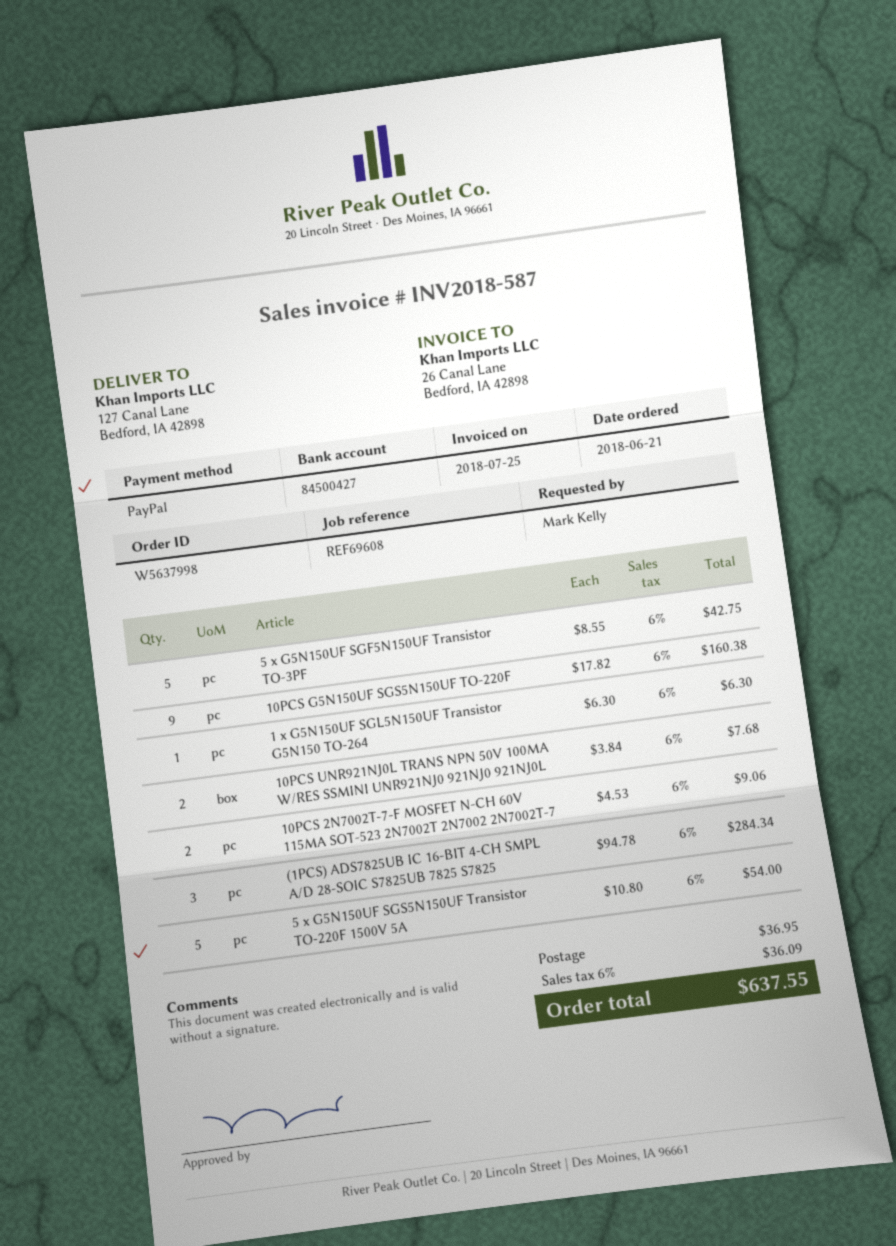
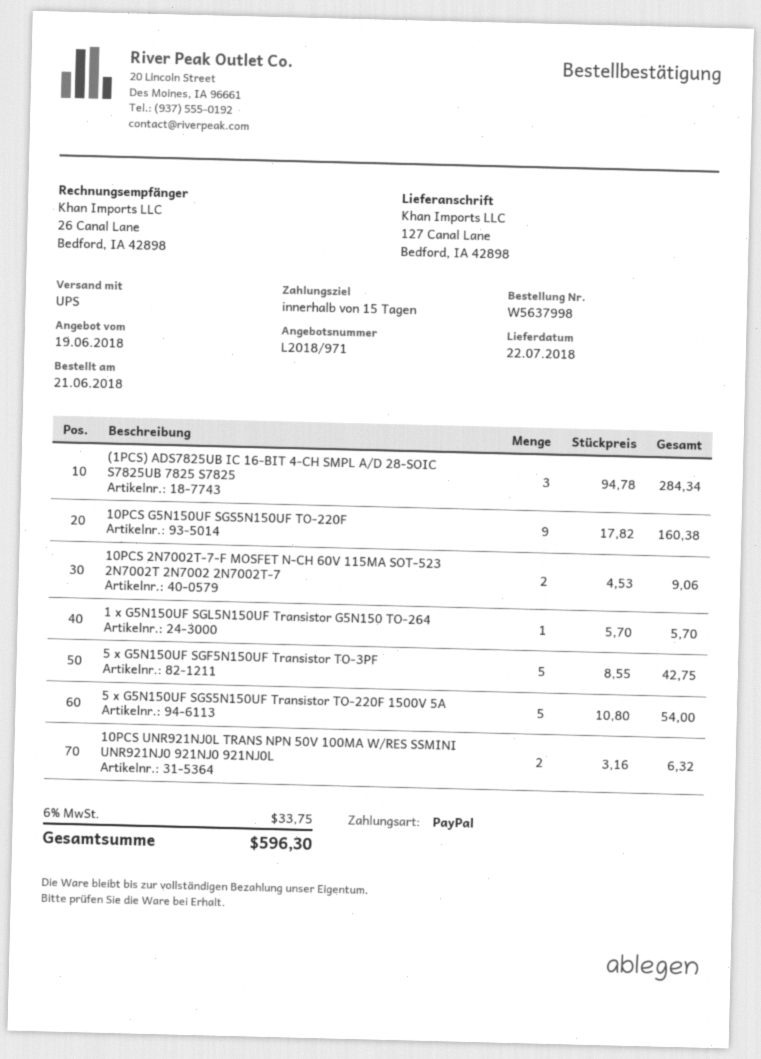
1 x G5N150UF SGL5N150UF Transistor G5N150 TO-264: 1 x 6.30 = 6.30 -> 1 x 5.70 = 5.70
10PCS UNR921NJ0L TRANS NPN 50V 100MA W/RES SSMINI UNR921NJ0 921NJ0 921NJ0L: 2 x 3.84 = 7.68 -> 2 x 3.16 = 6.32
shipping: 36.95 -> none
tax: 6% = 36.09 -> 6% = 33.75
total: 637.55 -> 596.30

